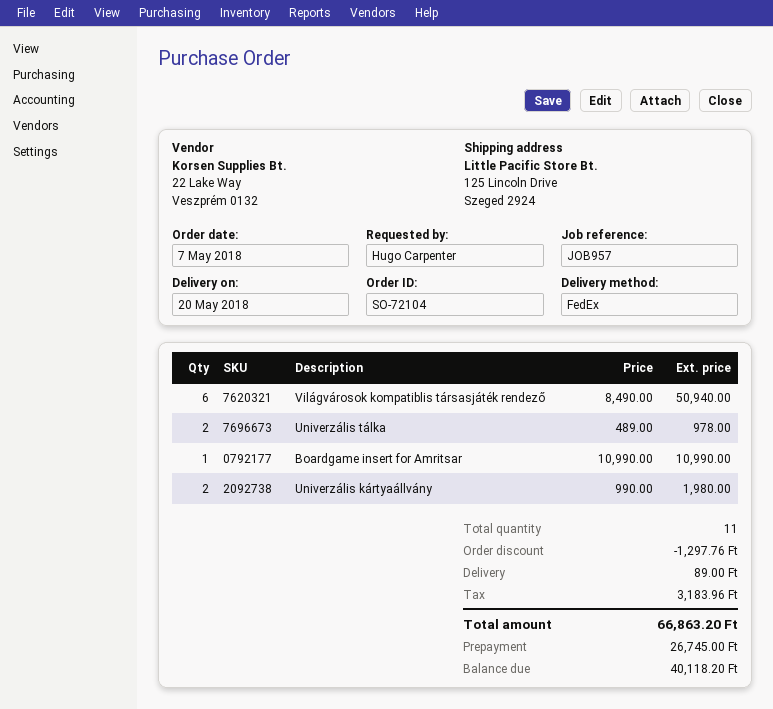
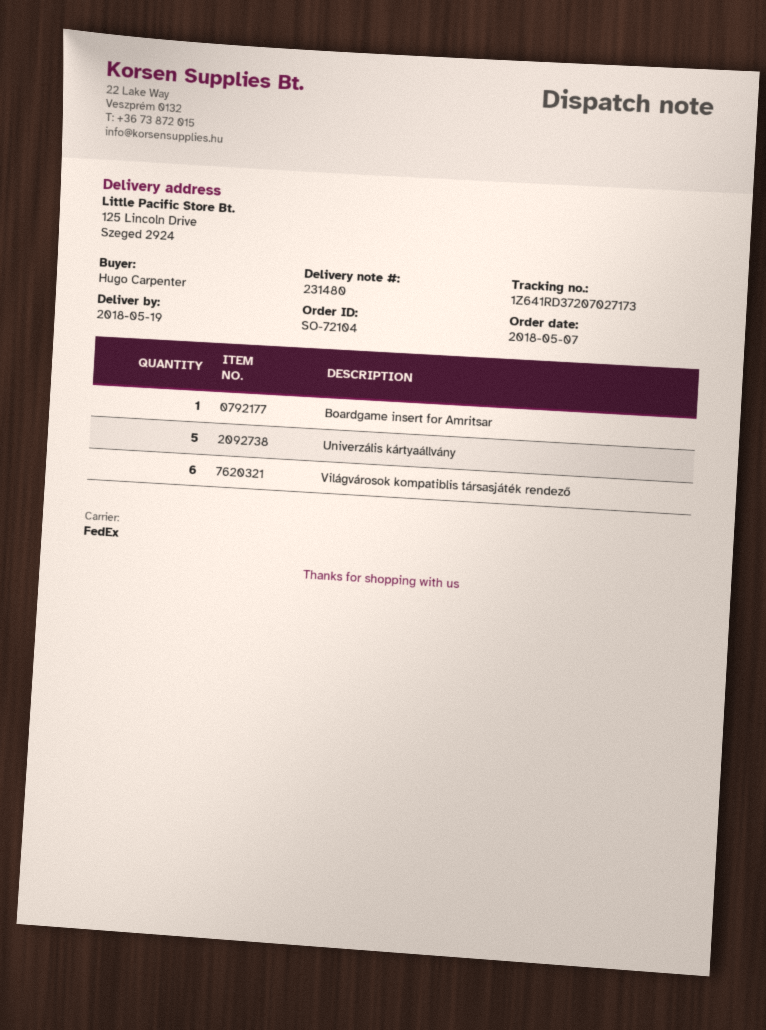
delivery date: 2018-05-20 -> 2018-05-19
Univerzális tálka: 2 -> none
Univerzális kártyaállvány: 2 -> 5

